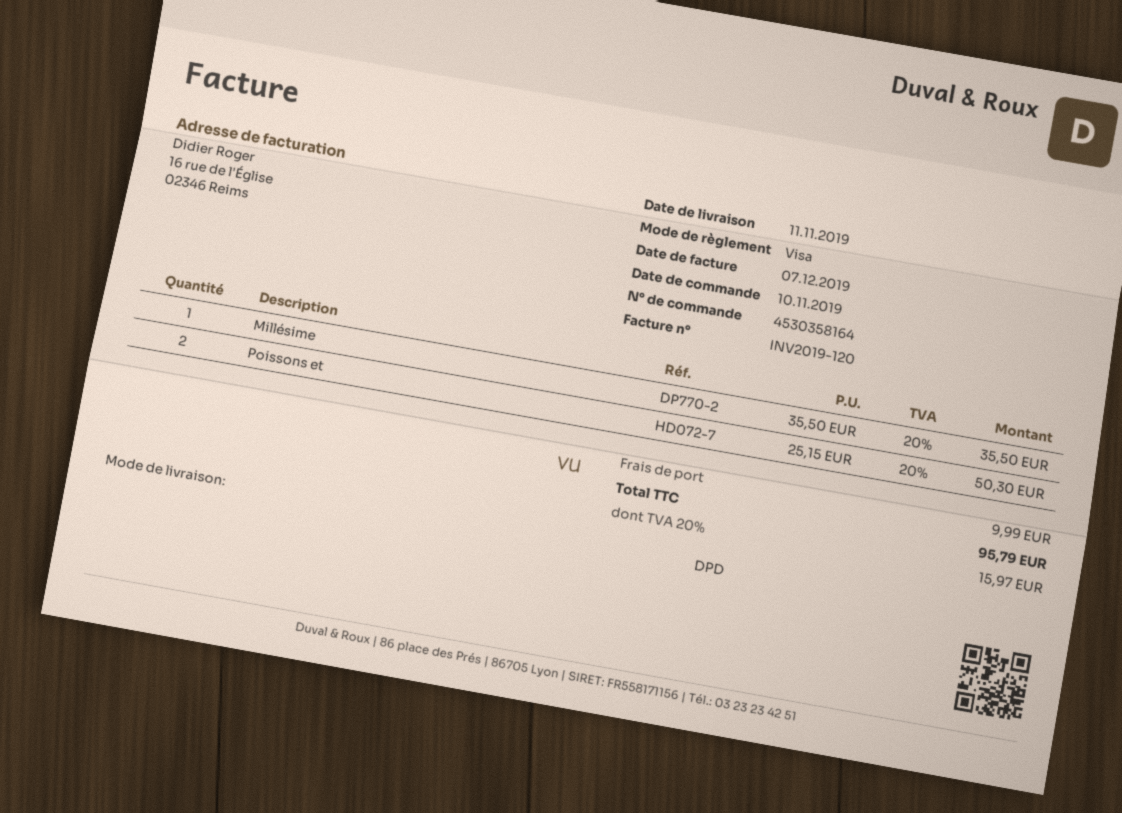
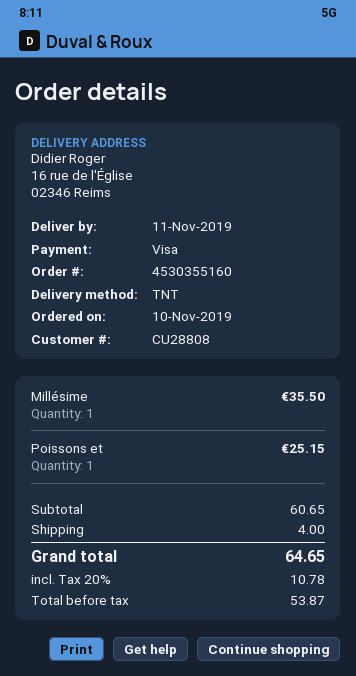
order number: 4530358164 -> 4530355160
shipping method: DPD -> TNT
Poissons et: 2 for 50.30 -> 1 for 25.15
shipping: 9.99 -> 4.00
tax: 20% = 15.97 -> 20% = 10.78
total: 95.79 -> 64.65

